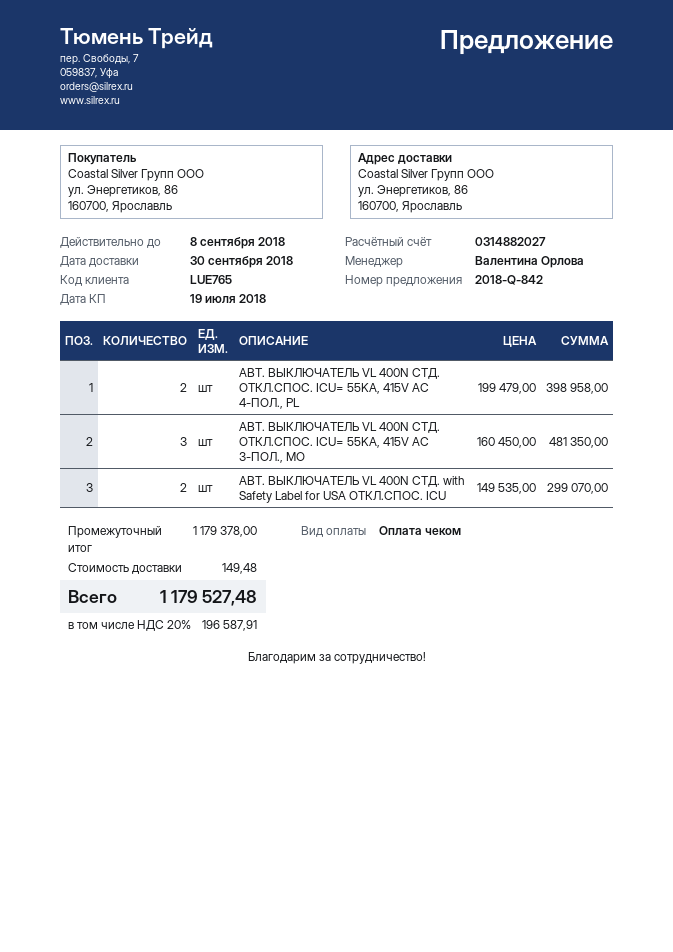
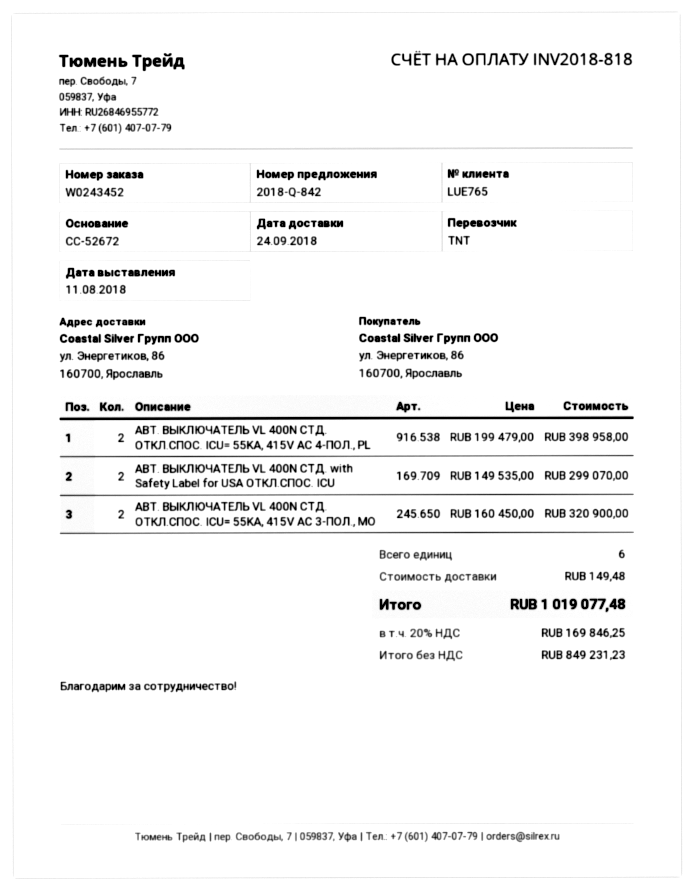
delivery date: 2018-09-30 -> 2018-09-24
АВТ. ВЫКЛЮЧАТЕЛЬ VL 400N СТД. ОТКЛ.СПОС. ICU= 55KA, 415V AC 3-ПОЛ., MO: 3 x 160450.00 = 481350.00 -> 2 x 160450.00 = 320900.00
tax: 20% = 196587.91 -> 20% = 169846.25
total: 1179527.48 -> 1019077.48

